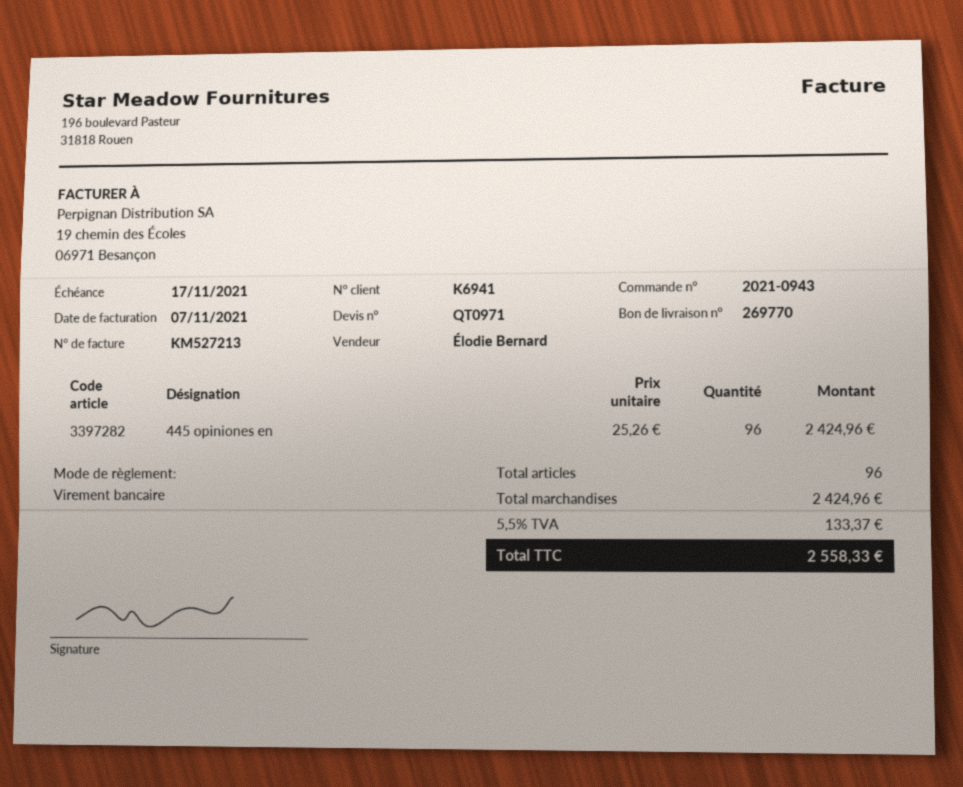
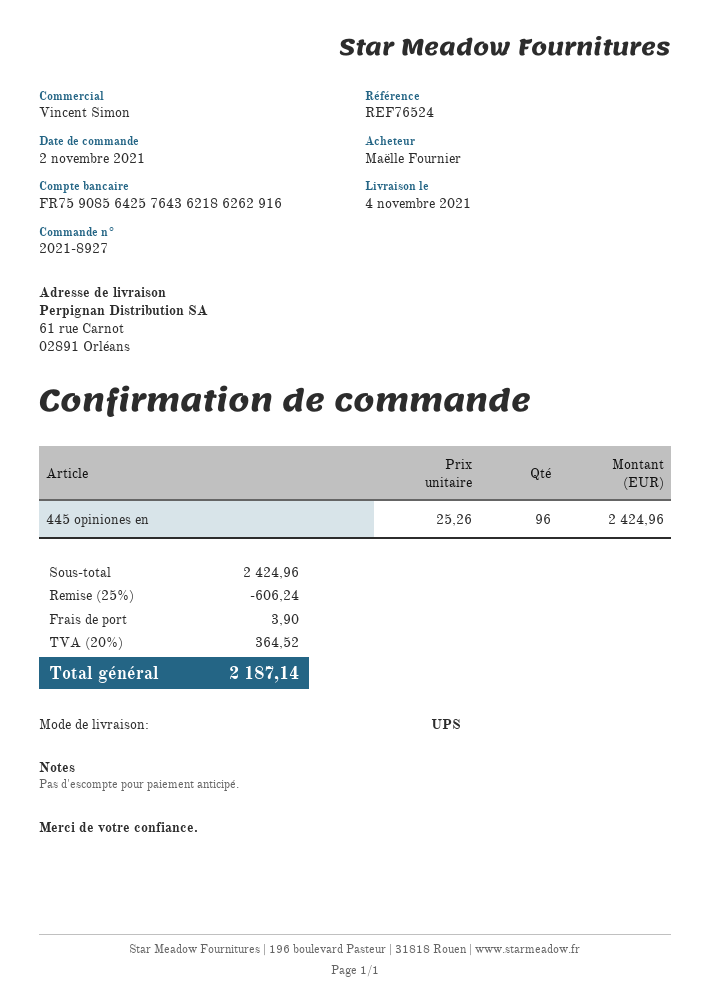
order number: 2021-0943 -> 2021-8927
sales rep: Élodie Bernard -> Vincent Simon
discount: none -> 25% = 606.24
shipping: none -> 3.90
tax: 5.5% = 133.37 -> 20% = 364.52
total: 2558.33 -> 2187.14

